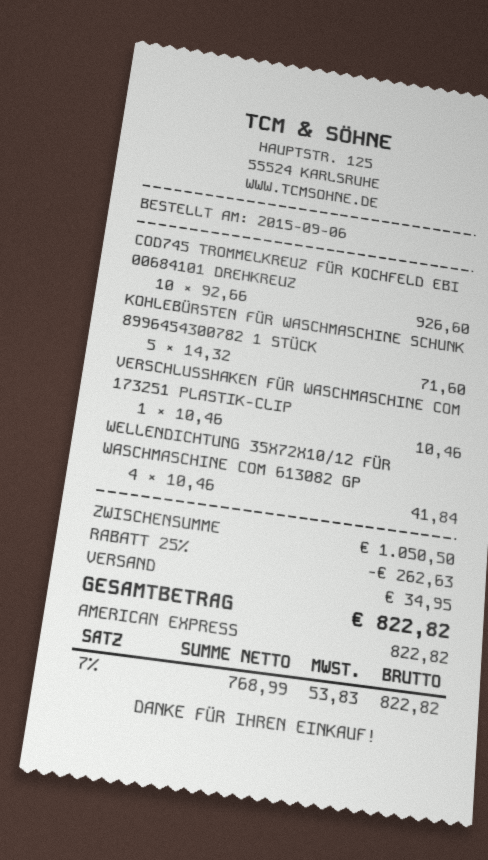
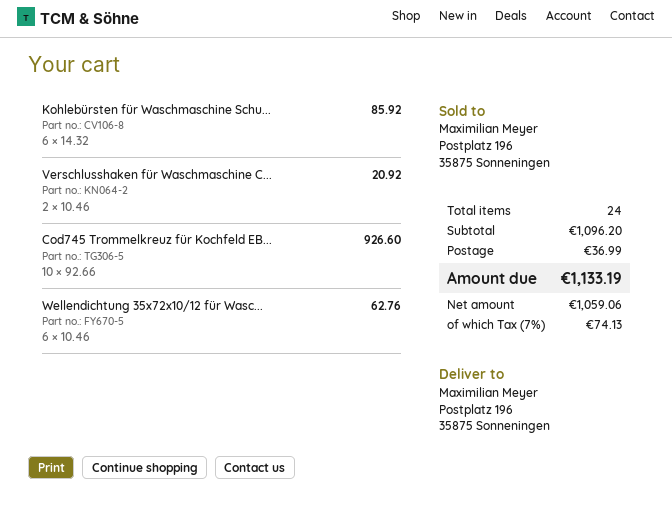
KOHLEBÜRSTEN FÜR WASCHMASCHINE SCHUNK 8996454300782 1 STÜCK: 5 x 14.32 = 71.60 -> 6 x 14.32 = 85.92
VERSCHLUSSHAKEN FÜR WASCHMASCHINE COM 173251 PLASTIK-CLIP: 1 x 10.46 = 10.46 -> 2 x 10.46 = 20.92
WELLENDICHTUNG 35X72X10/12 FÜR WASCHMASCHINE COM 613082 GP: 4 x 10.46 = 41.84 -> 6 x 10.46 = 62.76
subtotal: 1050.50 -> 1096.20
discount: 25% = 262.63 -> none
shipping: 34.95 -> 36.99
net: 768.99 -> 1059.06
tax: 7% = 53.83 -> 7% = 74.13
total: 822.82 -> 1133.19

